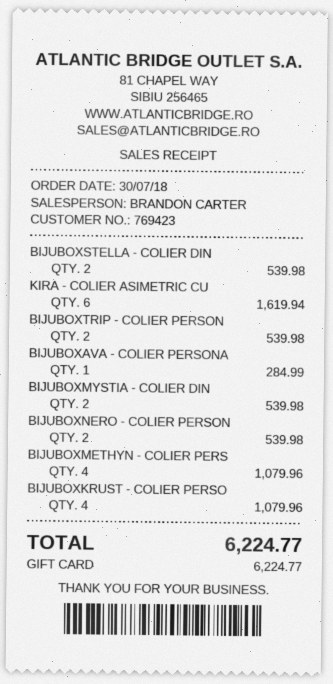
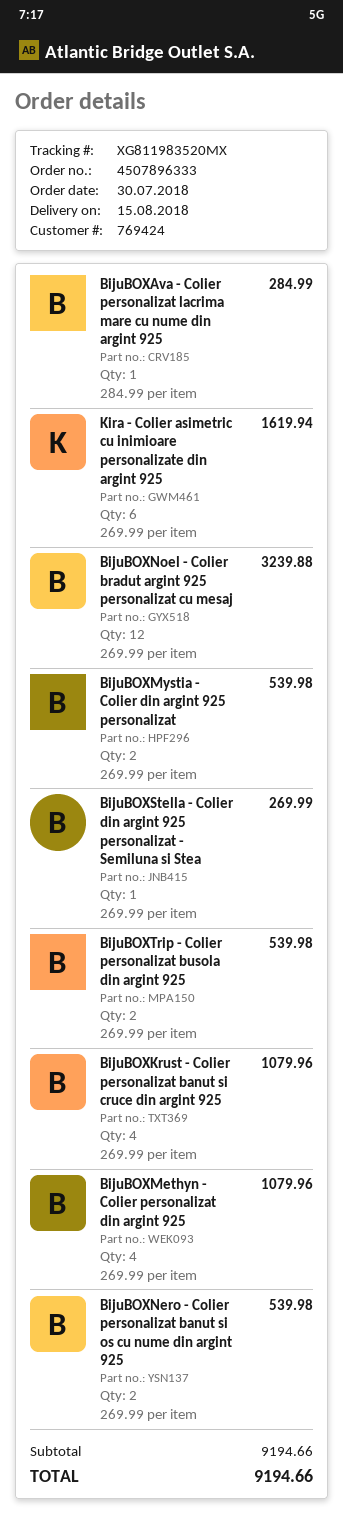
customer number: 769423 -> 769424
BIJUBOXSTELLA - COLIER DIN: 2 for 539.98 -> 1 for 269.99
BijuBOXNoel - Colier bradut argint 925 personalizat cu mesaj: none -> 12 for 3239.88
total: 6224.77 -> 9194.66

